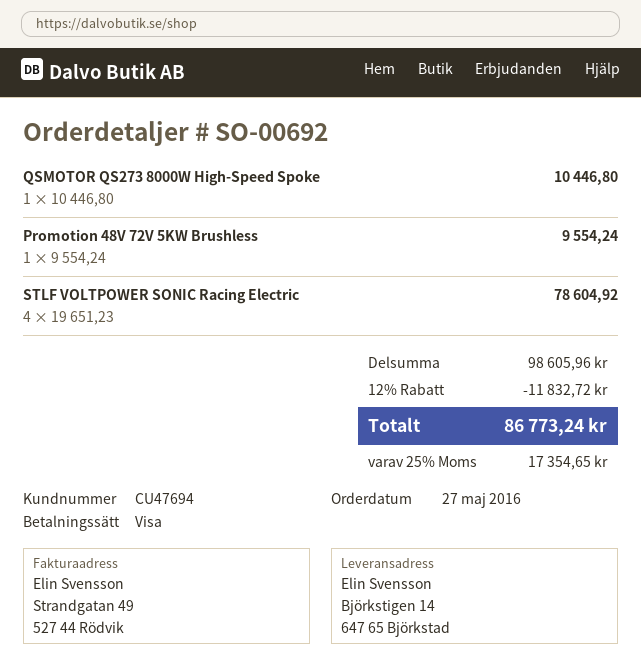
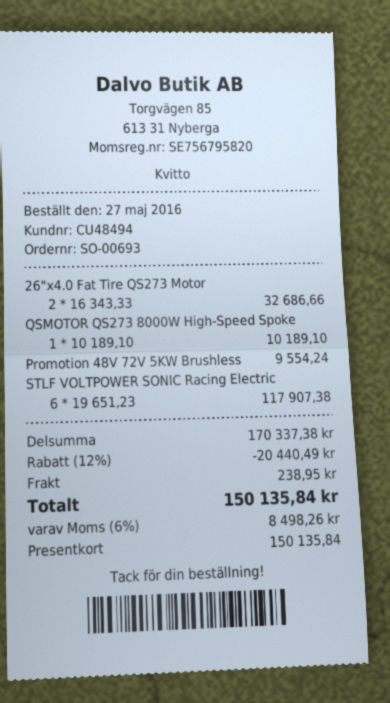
order number: SO-00692 -> SO-00693
customer number: CU47694 -> CU48494
payment method: Visa -> gift card
QSMOTOR QS273 8000W High-Speed Spoke: 1 x 10446.80 = 10446.80 -> 1 x 10189.10 = 10189.10
STLF VOLTPOWER SONIC Racing Electric: 4 x 19651.23 = 78604.92 -> 6 x 19651.23 = 117907.38
26"x4.0 Fat Tire QS273 Motor: none -> 2 x 16343.33 = 32686.66
subtotal: 98605.96 -> 170337.38
discount: 12% = 11832.72 -> 12% = 20440.49
shipping: none -> 238.95
tax: 25% = 17354.65 -> 6% = 8498.26
total: 86773.24 -> 150135.84

